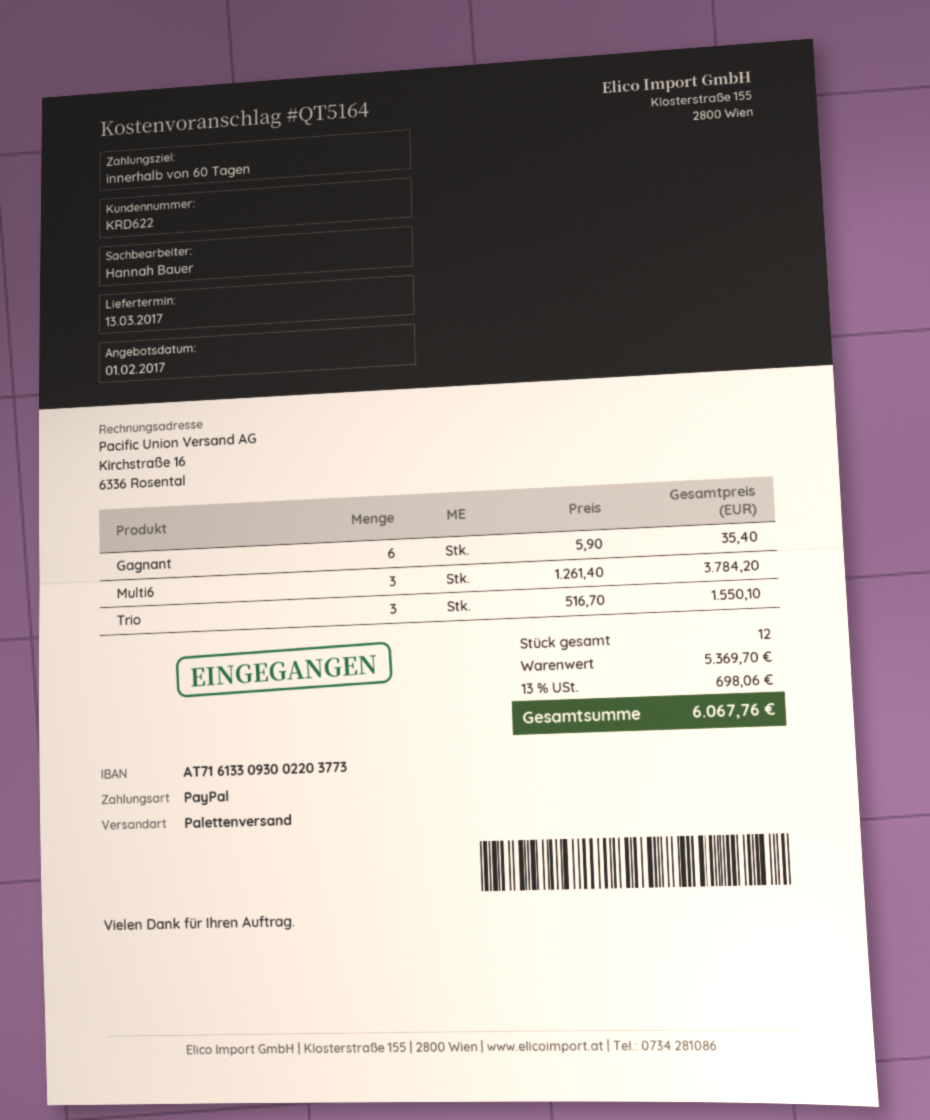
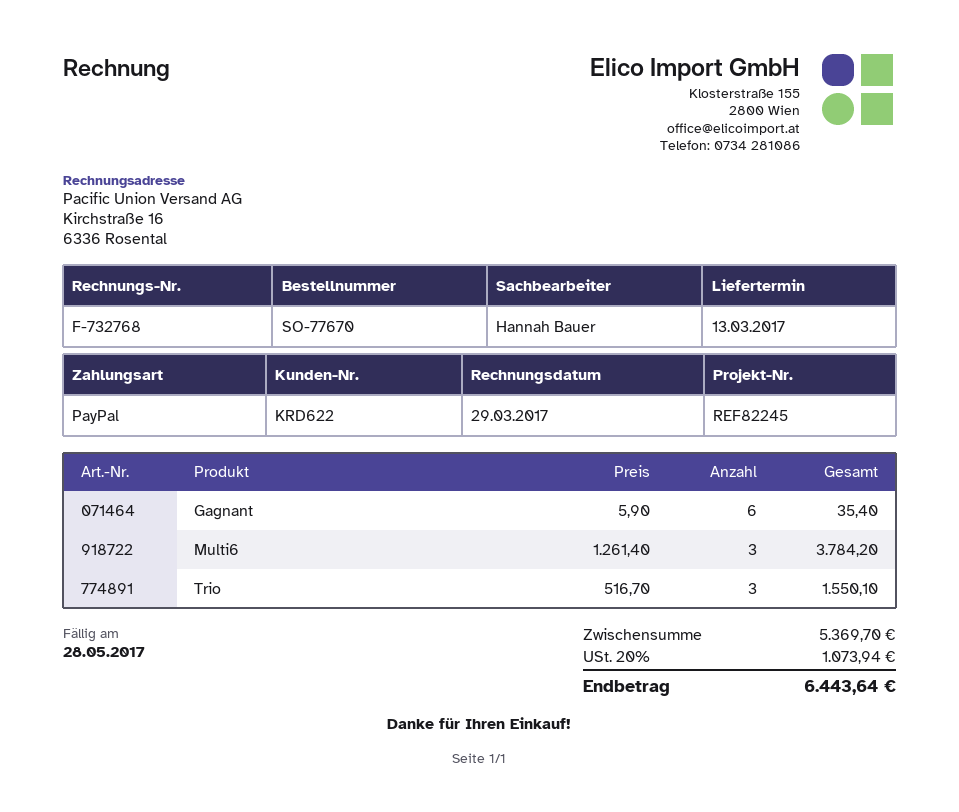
tax: 13% = 698.06 -> 20% = 1073.94
total: 6067.76 -> 6443.64

